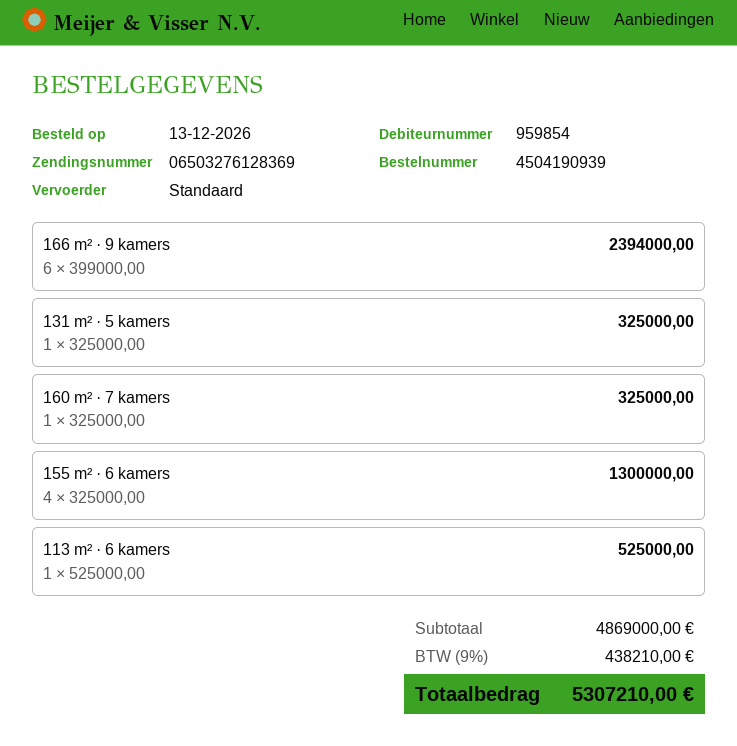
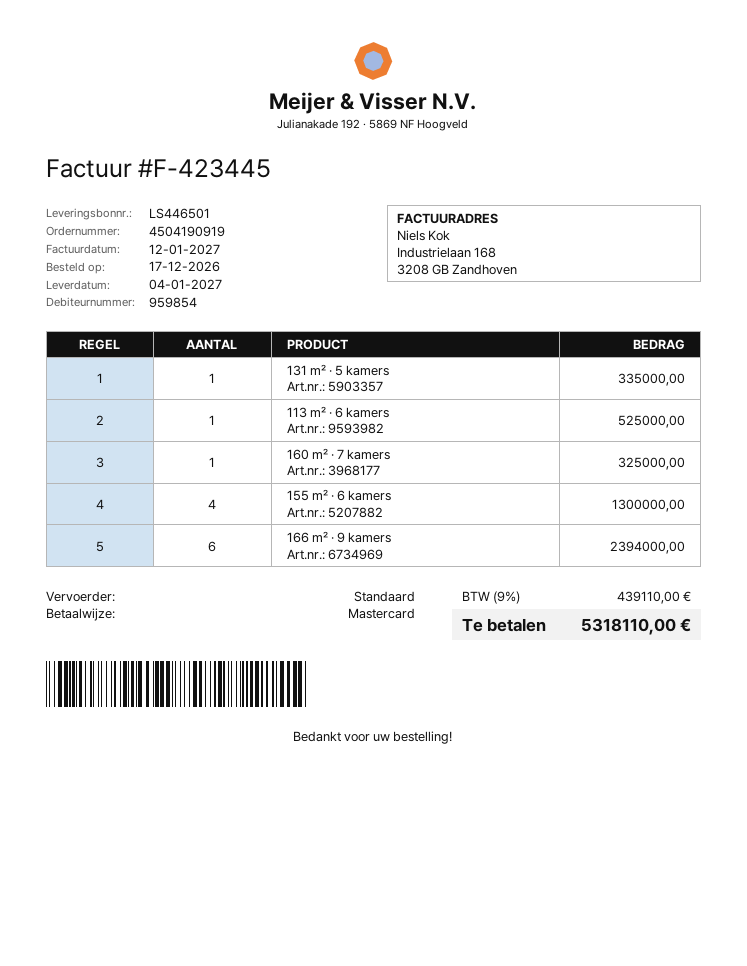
order number: 4504190939 -> 4504190919
order date: 2026-12-13 -> 2026-12-17
131 m² · 5 kamers: 1 for 325000.00 -> 1 for 335000.00
tax: 9% = 438210.00 -> 9% = 439110.00
total: 5307210.00 -> 5318110.00

